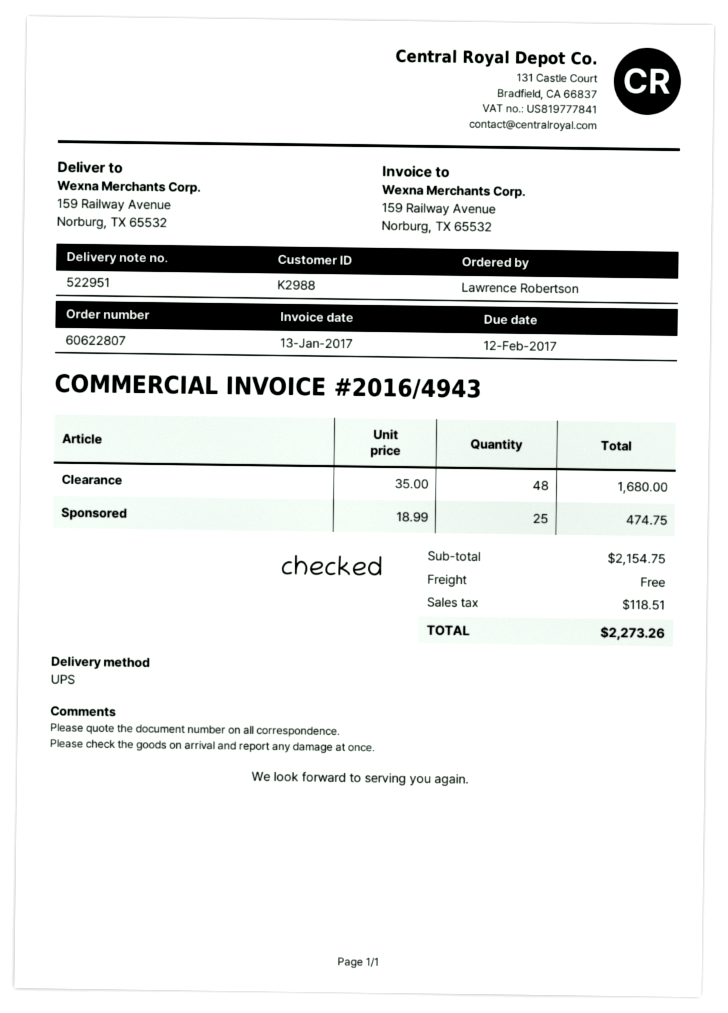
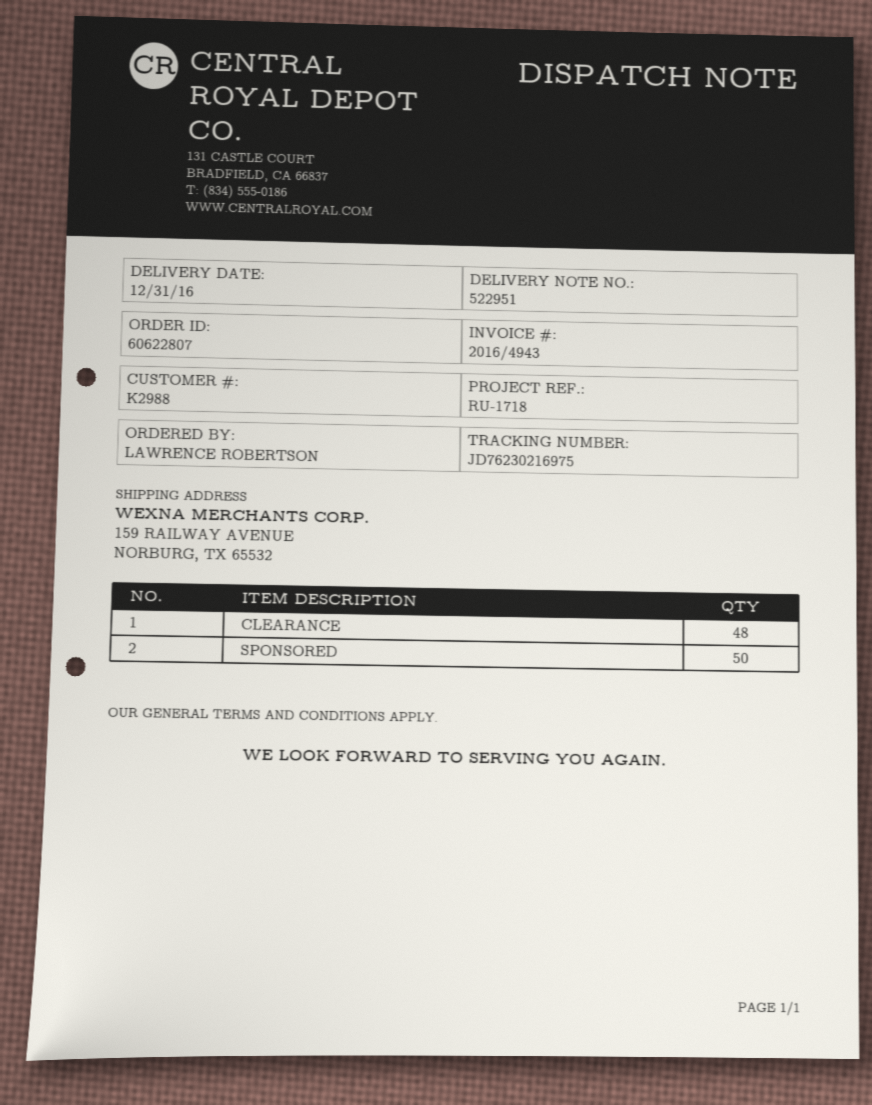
Sponsored: 25 -> 50

